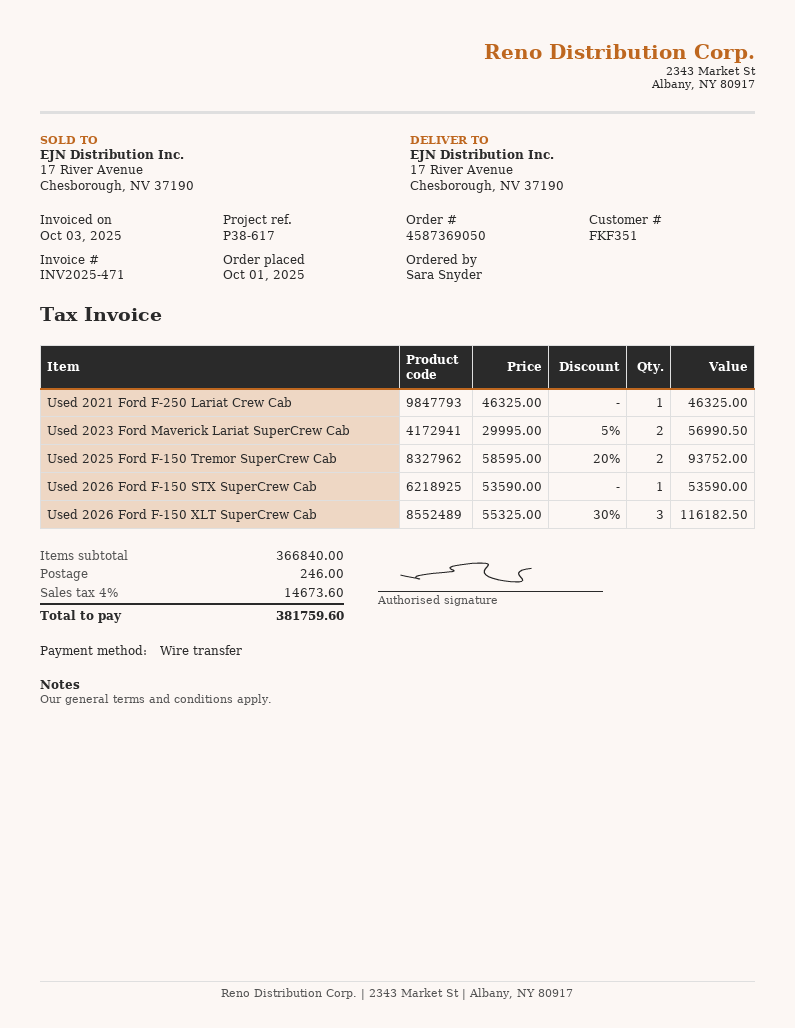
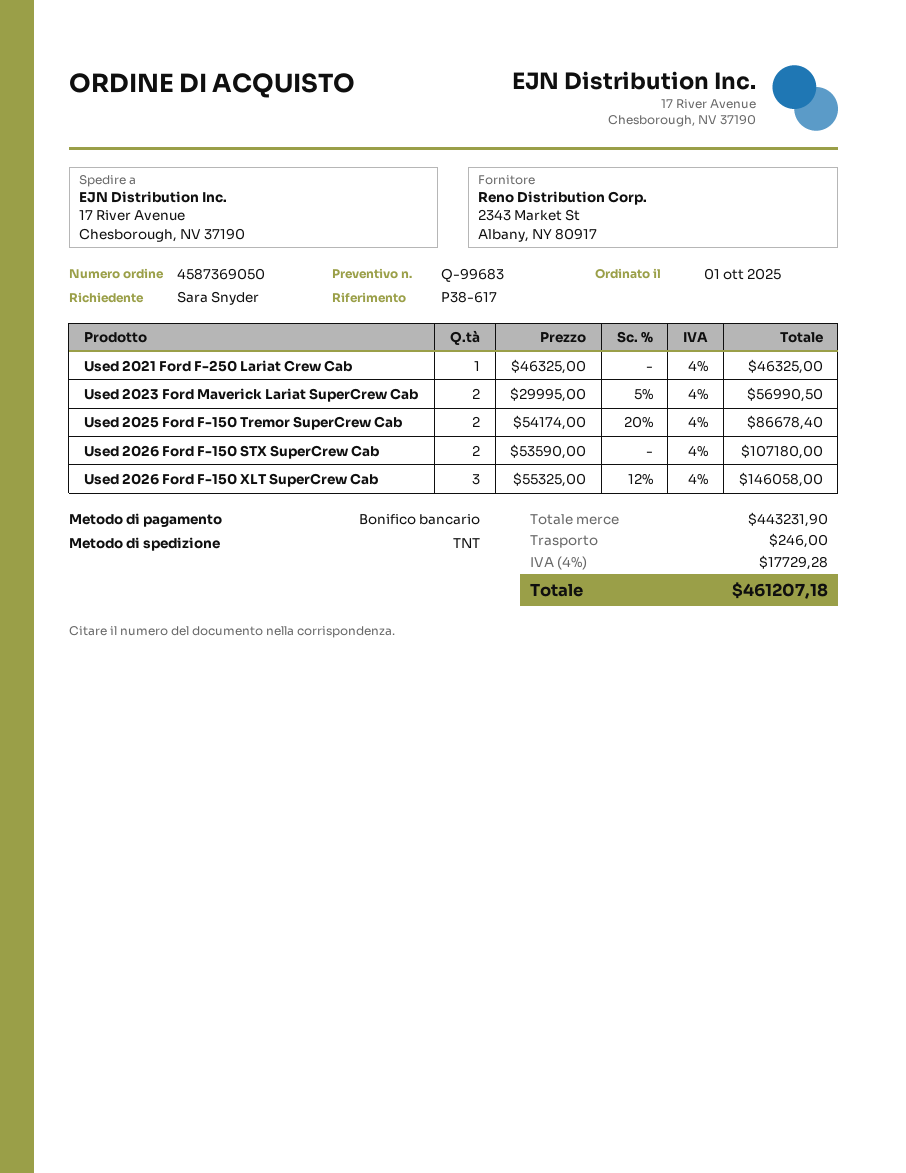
Used 2025 Ford F-150 Tremor SuperCrew Cab: 2 x 58595.00 - 20% = 93752.00 -> 2 x 54174.00 - 20% = 86678.40
Used 2026 Ford F-150 STX SuperCrew Cab: 1 x 53590.00 = 53590.00 -> 2 x 53590.00 = 107180.00
Used 2026 Ford F-150 XLT SuperCrew Cab: 3 x 55325.00 - 30% = 116182.50 -> 3 x 55325.00 - 12% = 146058.00
subtotal: 366840.00 -> 443231.90
tax: 4% = 14673.60 -> 4% = 17729.28
total: 381759.60 -> 461207.18

